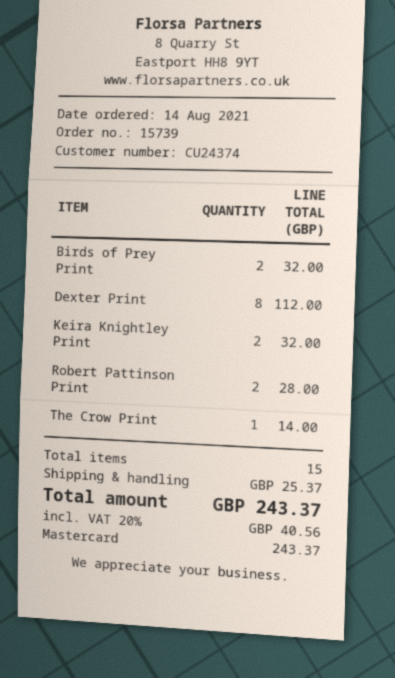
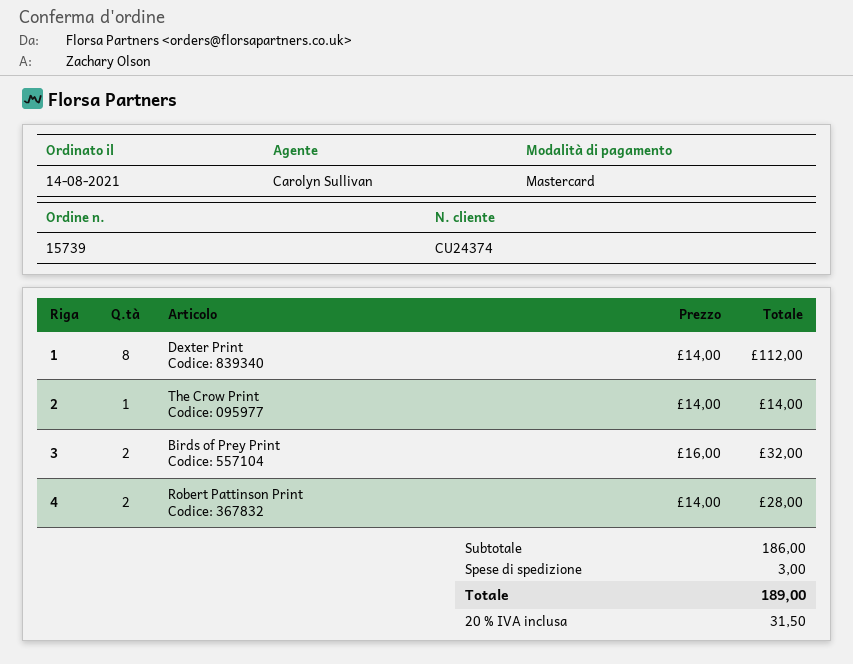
Keira Knightley Print: 2 for 32.00 -> none
shipping: 25.37 -> 3.00
tax: 20% = 40.56 -> 20% = 31.50
total: 243.37 -> 189.00

